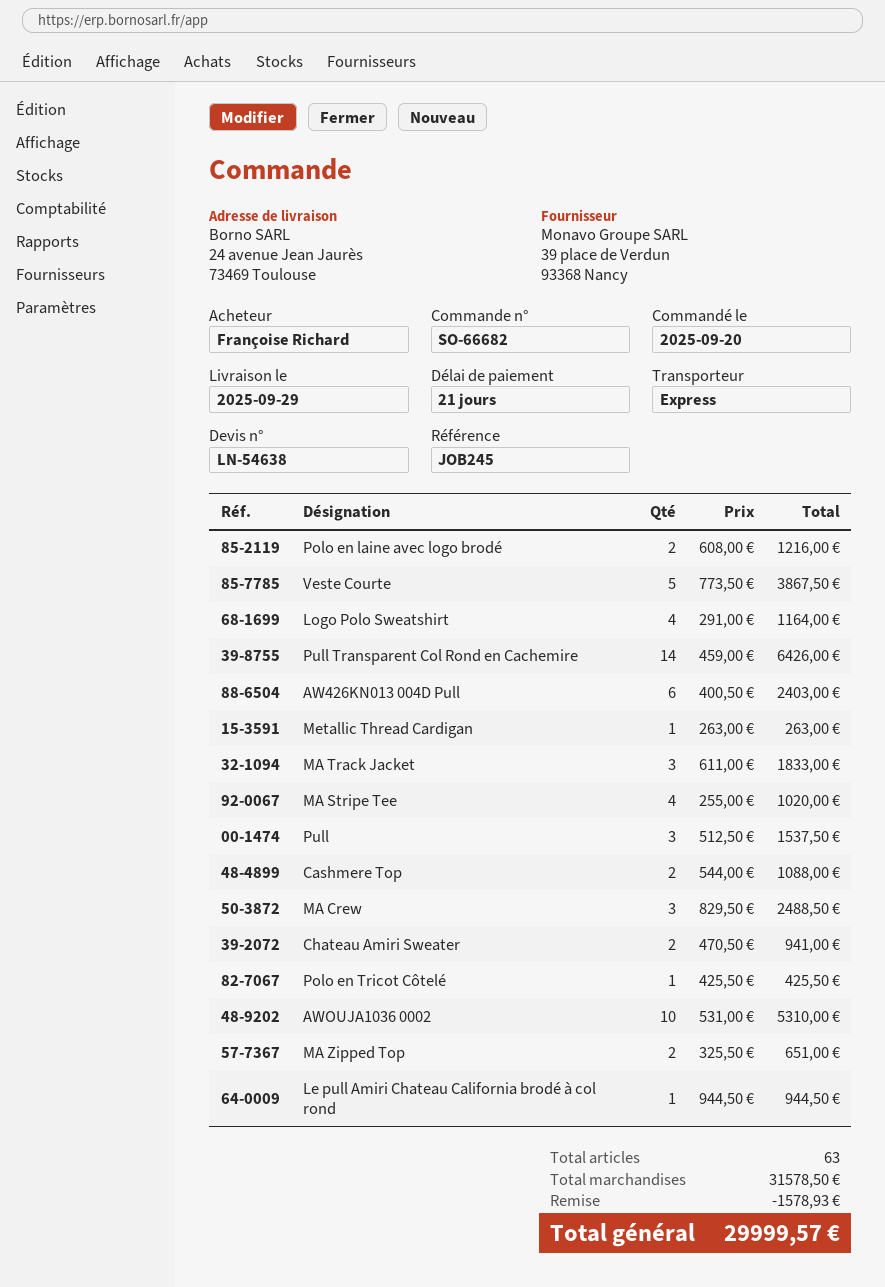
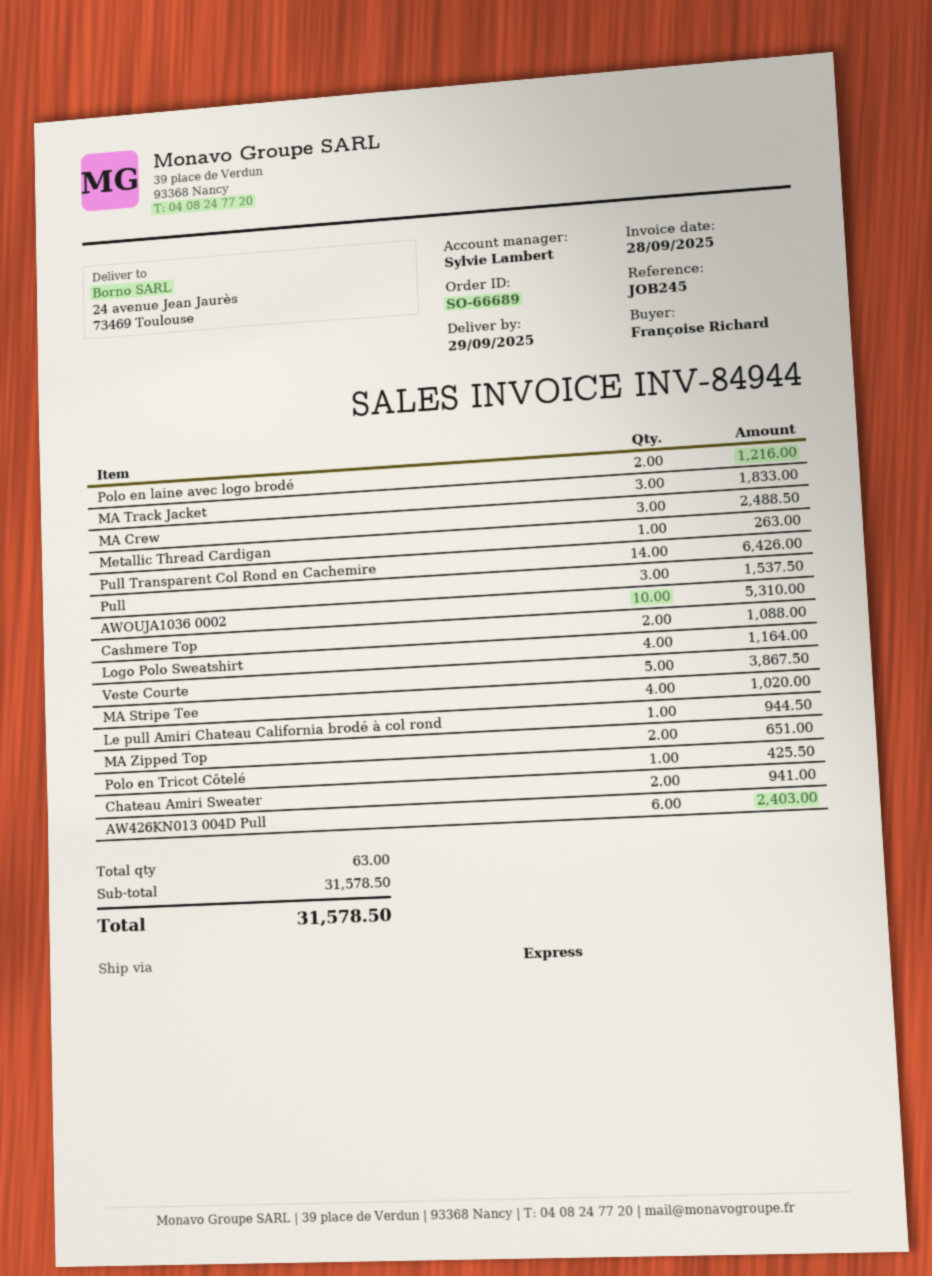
order number: SO-66682 -> SO-66689
discount: 1578.93 -> none
total: 29999.57 -> 31578.50

